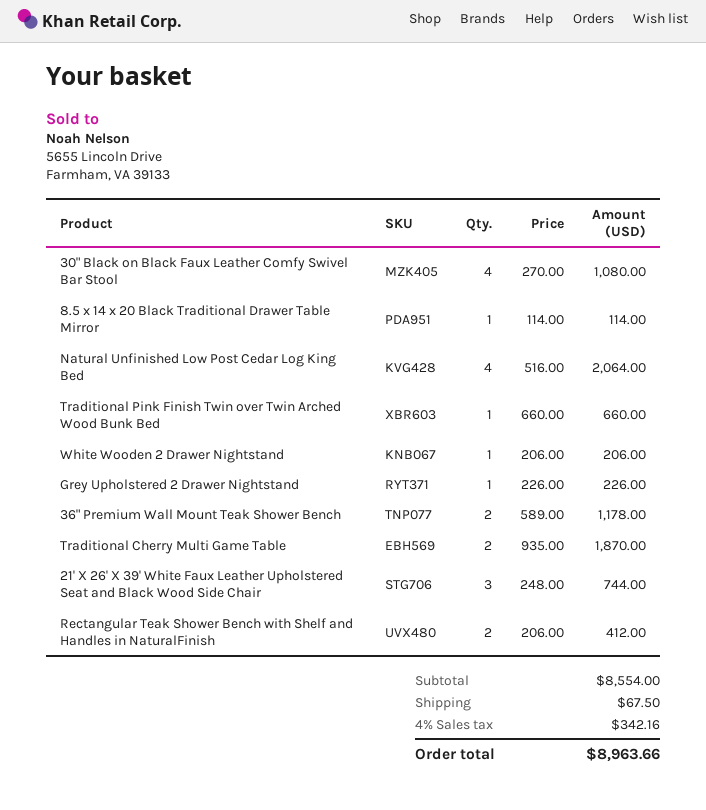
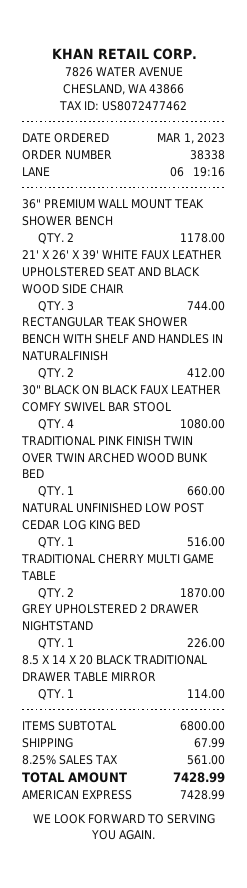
Natural Unfinished Low Post Cedar Log King Bed: 4 for 2064.00 -> 1 for 516.00
White Wooden 2 Drawer Nightstand: 1 for 206.00 -> none
subtotal: 8554.00 -> 6800.00
shipping: 67.50 -> 67.99
tax: 4% = 342.16 -> 8.25% = 561.00
total: 8963.66 -> 7428.99

